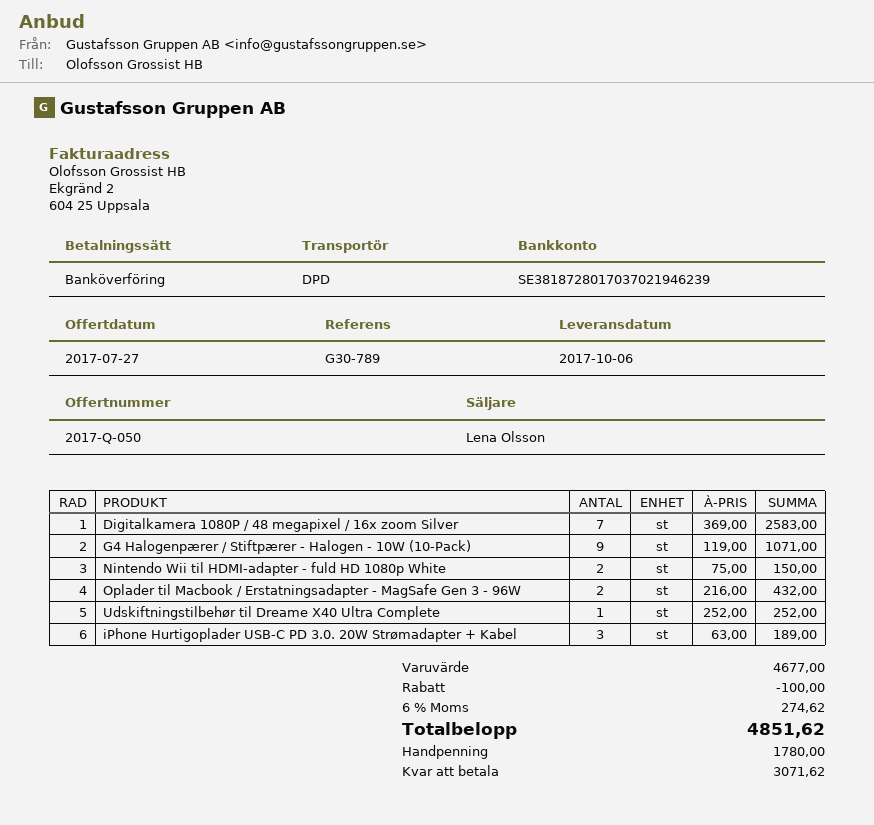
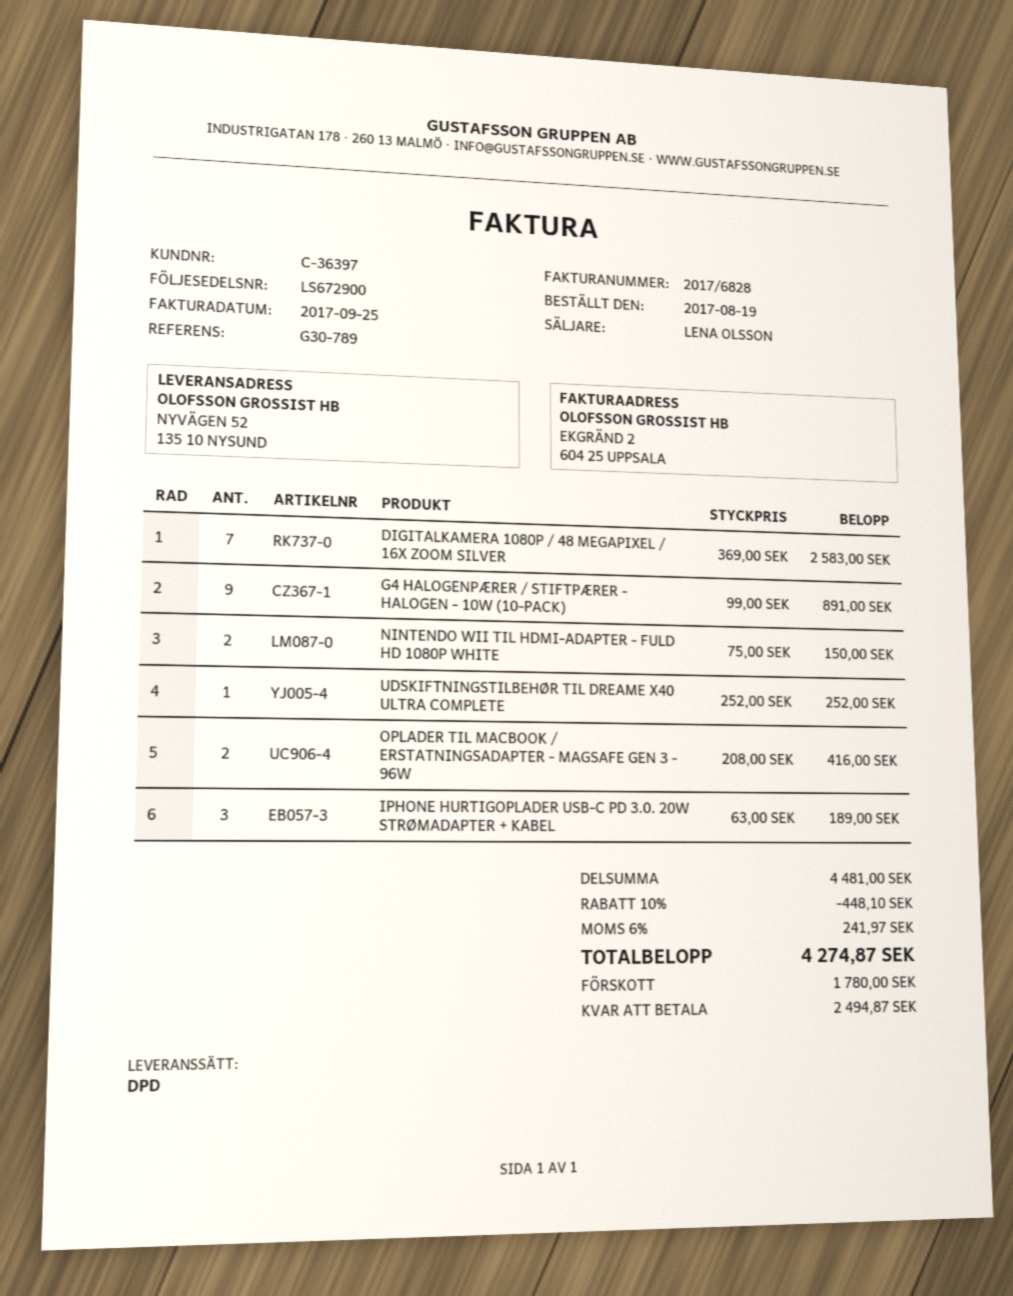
G4 Halogenpærer / Stiftpærer - Halogen - 10W (10-Pack): 9 x 119.00 = 1071.00 -> 9 x 99.00 = 891.00
Oplader til Macbook / Erstatningsadapter - MagSafe Gen 3 - 96W: 2 x 216.00 = 432.00 -> 2 x 208.00 = 416.00
subtotal: 4677.00 -> 4481.00
discount: 100.00 -> 448.10
tax: 6% = 274.62 -> 6% = 241.97
total: 4851.62 -> 4274.87
balance: 3071.62 -> 2494.87

